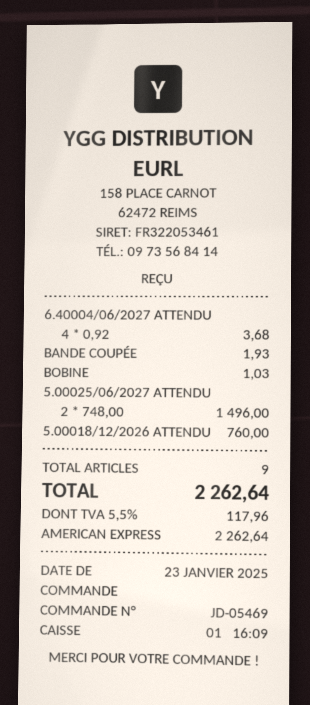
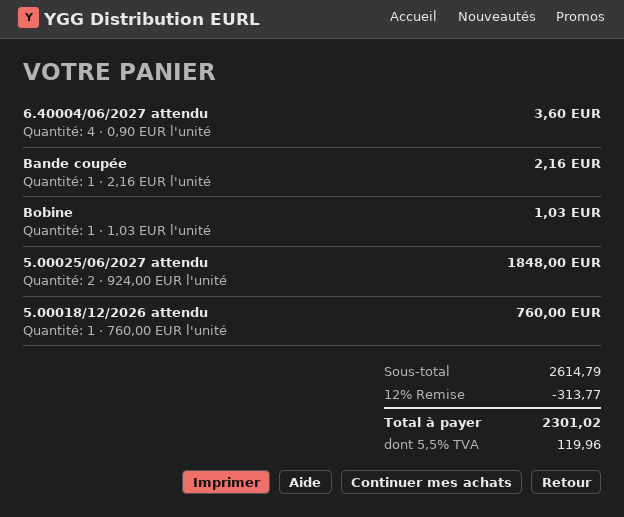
6.40004/06/2027 ATTENDU: 4 x 0.92 = 3.68 -> 4 x 0.90 = 3.60
BANDE COUPÉE: 1 x 1.93 = 1.93 -> 1 x 2.16 = 2.16
5.00025/06/2027 ATTENDU: 2 x 748.00 = 1496.00 -> 2 x 924.00 = 1848.00
discount: none -> 12% = 313.77
tax: 5.5% = 117.96 -> 5.5% = 119.96
total: 2262.64 -> 2301.02

